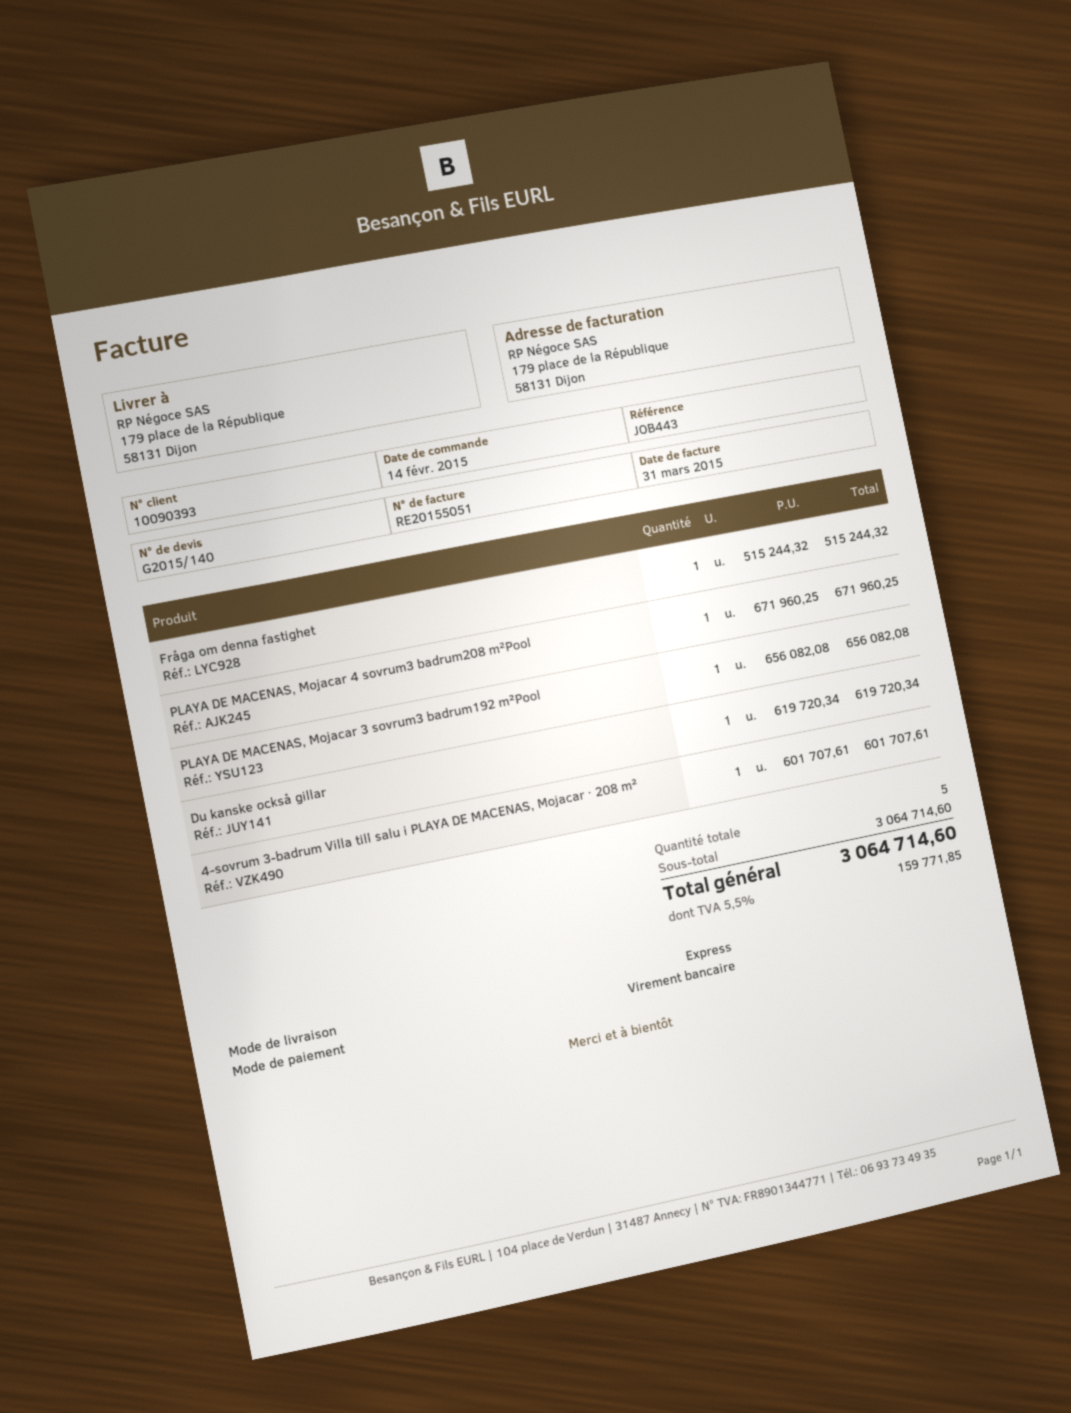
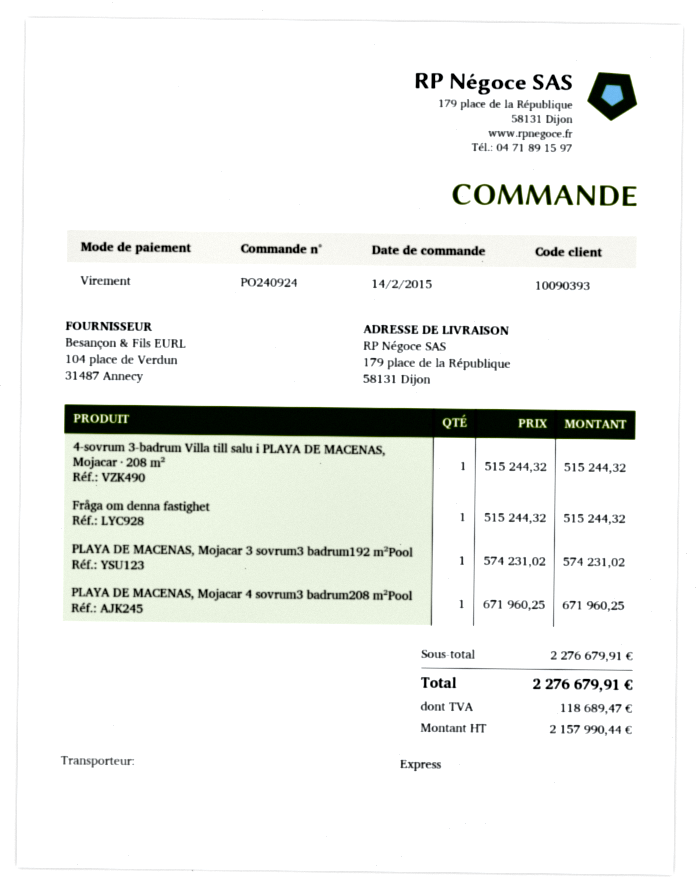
PLAYA DE MACENAS, Mojacar 3 sovrum3 badrum192 m²Pool: 1 x 656082.08 = 656082.08 -> 1 x 574231.02 = 574231.02
Du kanske också gillar: 1 x 619720.34 = 619720.34 -> none
4-sovrum 3-badrum Villa till salu i PLAYA DE MACENAS, Mojacar · 208 m²: 1 x 601707.61 = 601707.61 -> 1 x 515244.32 = 515244.32
subtotal: 3064714.60 -> 2276679.91
tax: 159771.85 -> 118689.47
total: 3064714.60 -> 2276679.91

